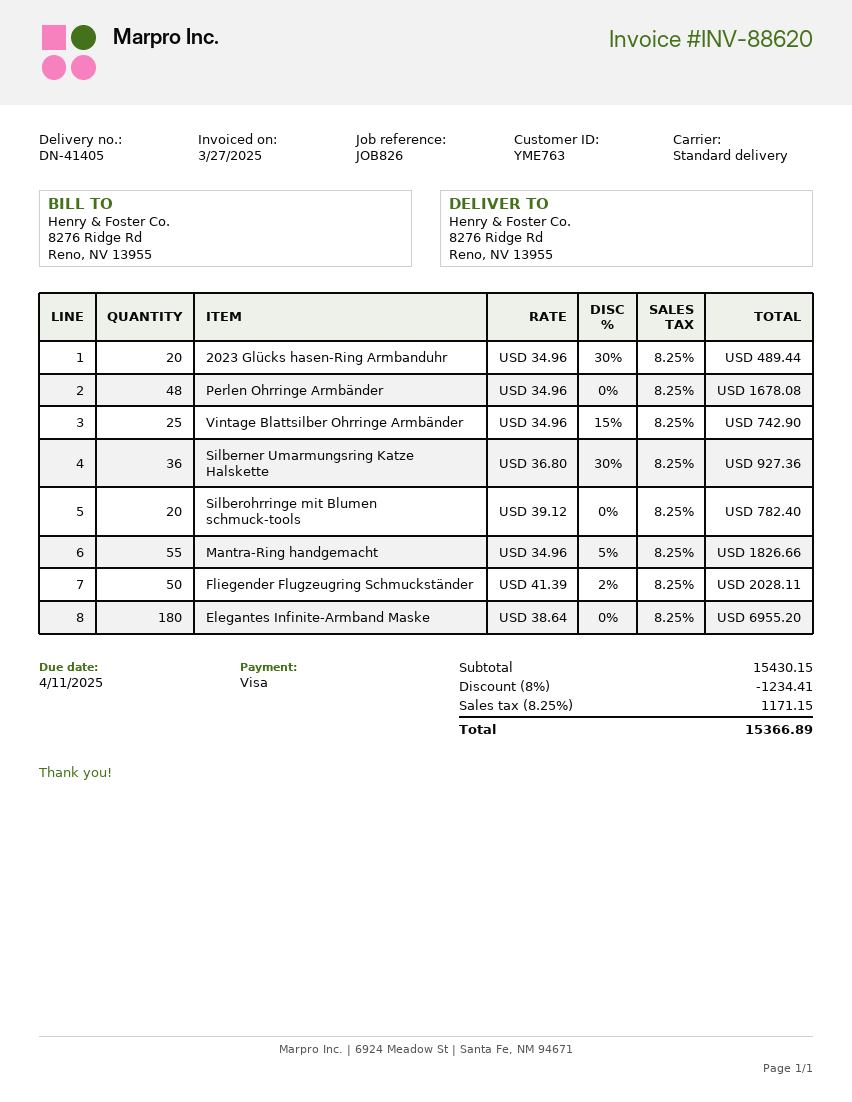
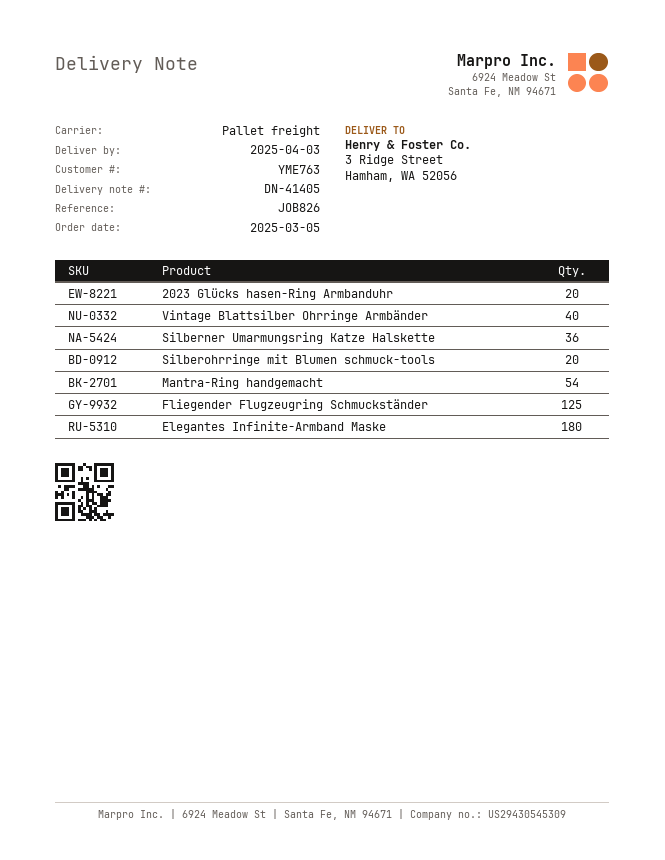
shipping method: standard -> pallet freight
ship to: 8276 Ridge Rd, Reno, NV 13955 -> 3 Ridge Street, Hamham, WA 52056
Perlen Ohrringe Armbänder: 48 -> none
Vintage Blattsilber Ohrringe Armbänder: 25 -> 40
Mantra-Ring handgemacht: 55 -> 54
Fliegender Flugzeugring Schmuckständer: 50 -> 125

